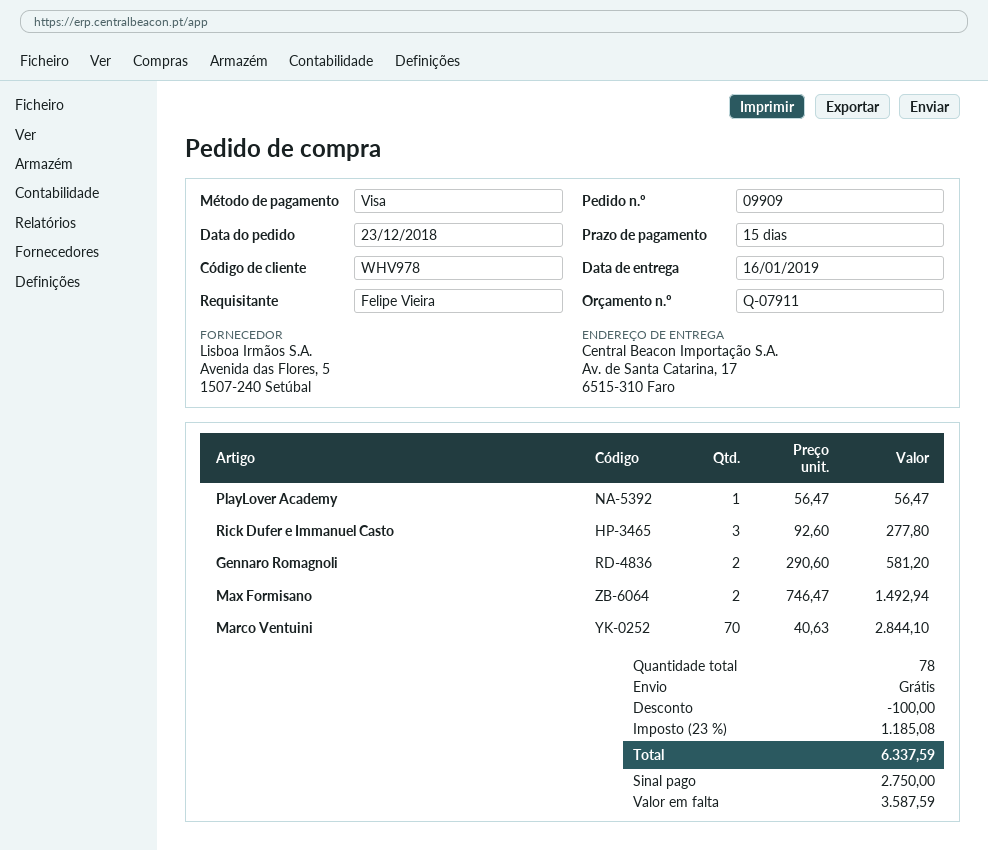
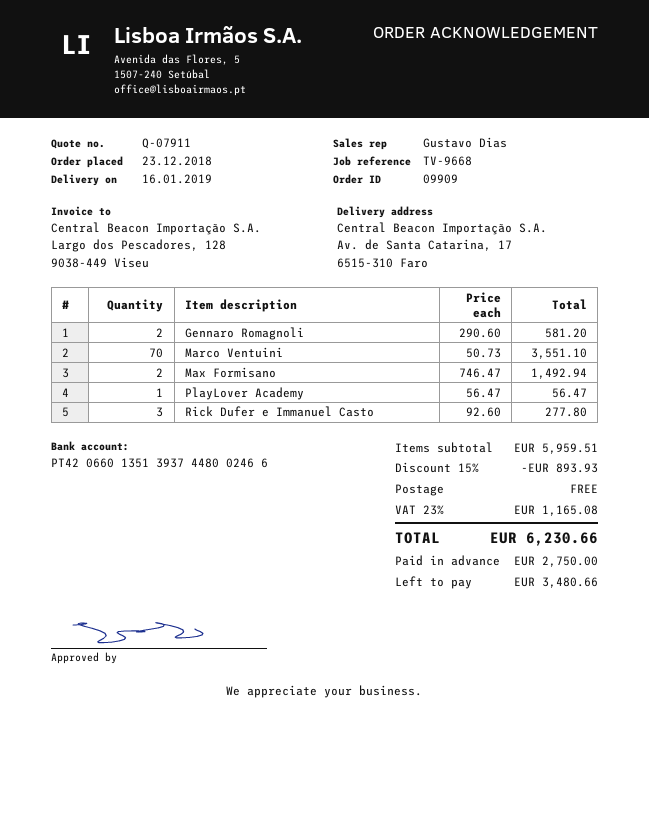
Marco Ventuini: 70 x 40.63 = 2844.10 -> 70 x 50.73 = 3551.10
discount: 100.00 -> 893.93
tax: 23% = 1185.08 -> 23% = 1165.08
total: 6337.59 -> 6230.66
balance: 3587.59 -> 3480.66

